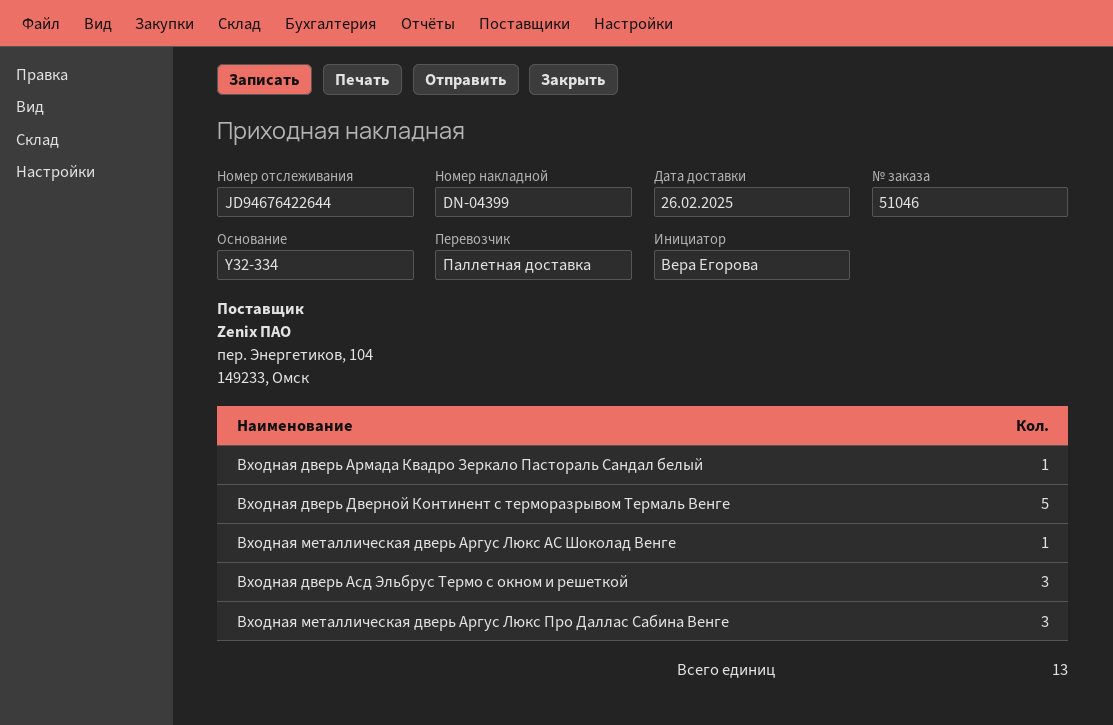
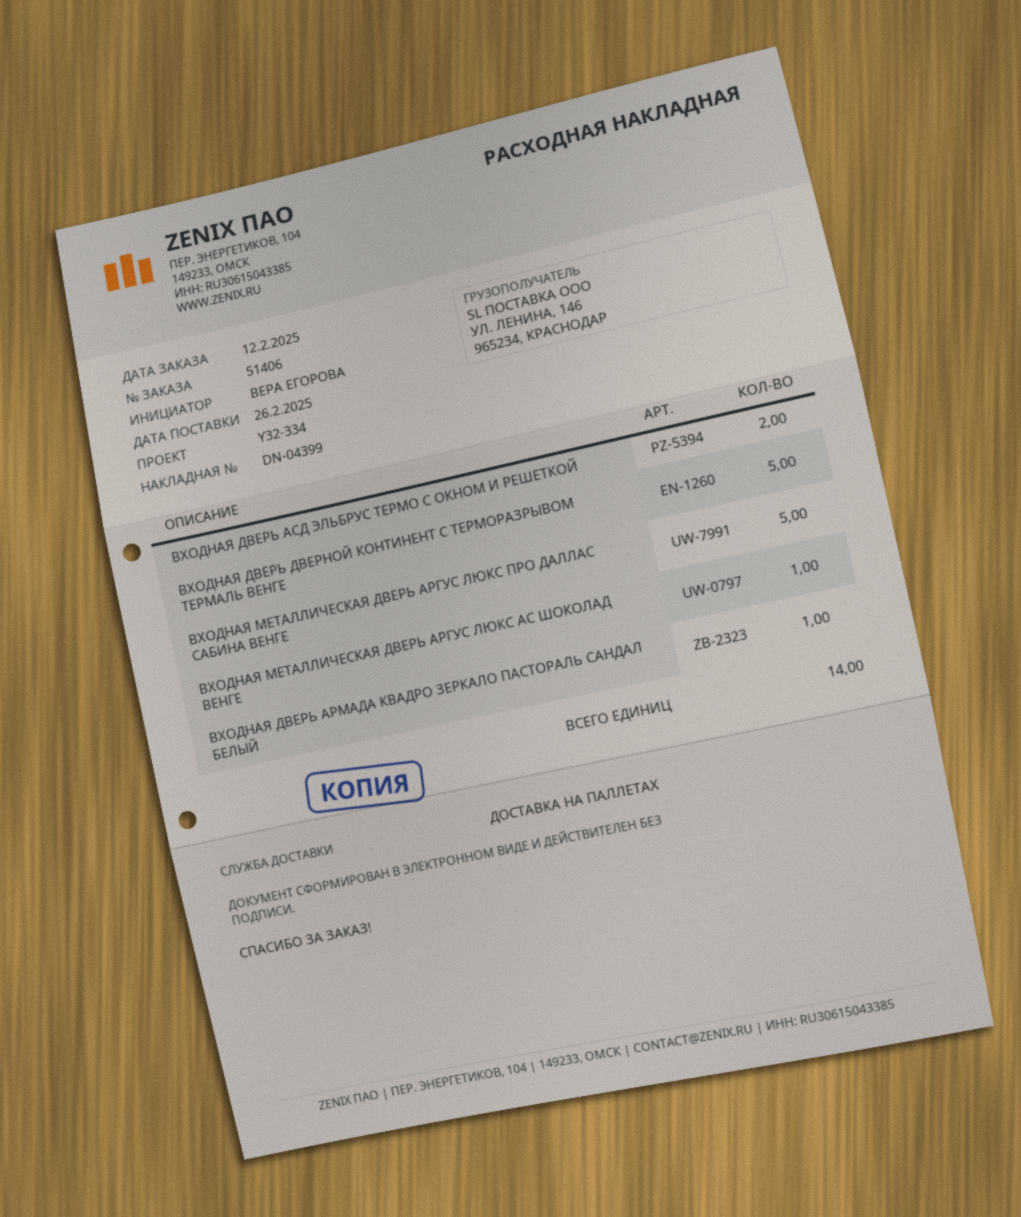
order number: 51046 -> 51406
Входная дверь Асд Эльбрус Термо с окном и решеткой: 3 -> 2
Входная металлическая дверь Аргус Люкс Про Даллас Сабина Венге: 3 -> 5
total quantity: 13 -> 14

